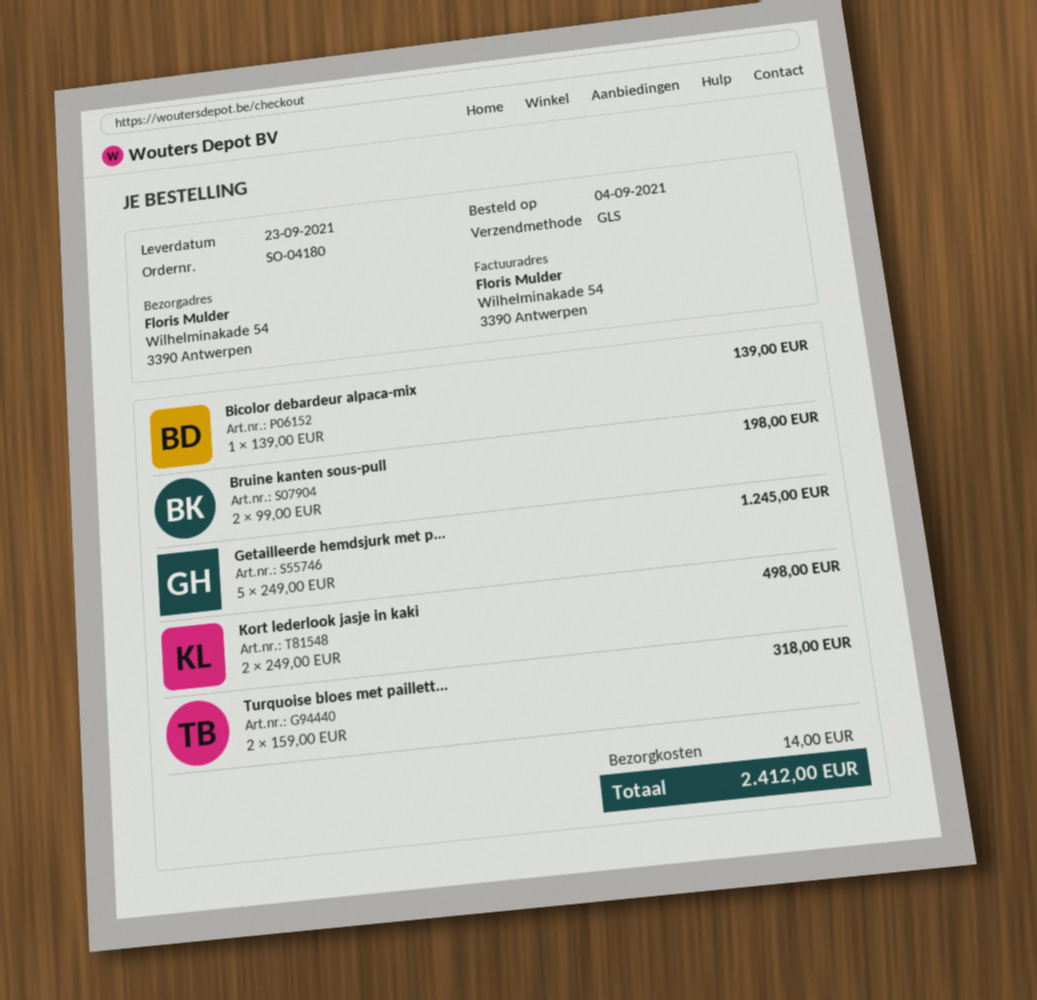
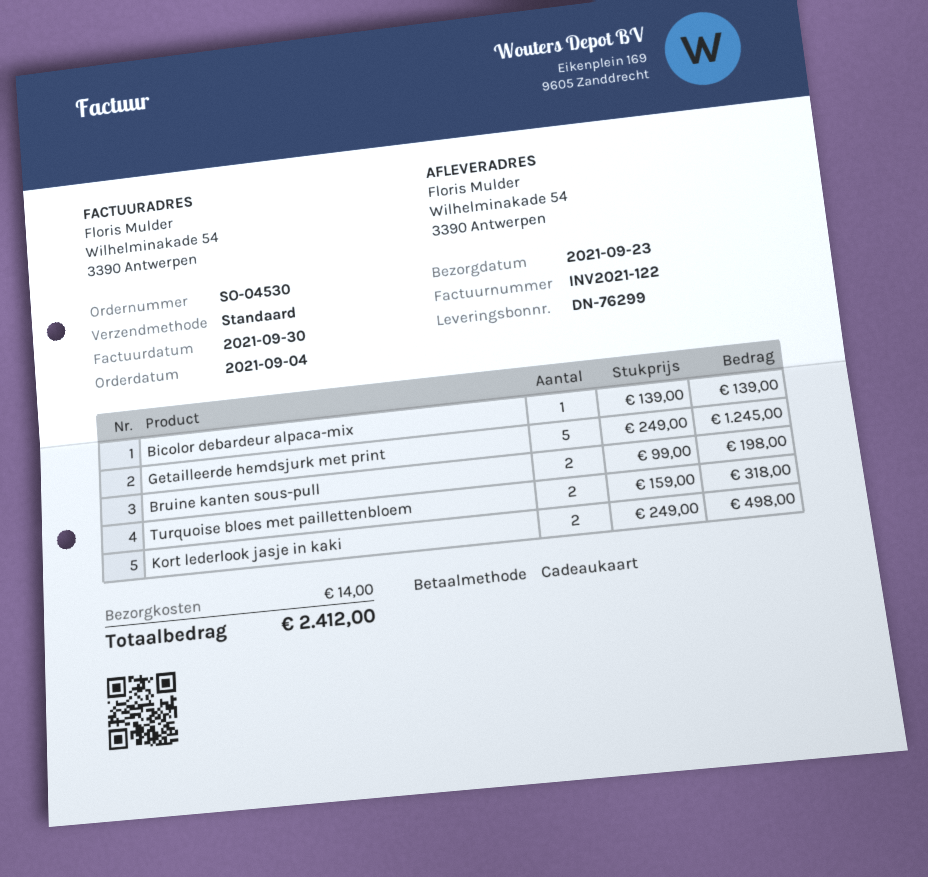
order number: SO-04180 -> SO-04530
shipping method: GLS -> standard

